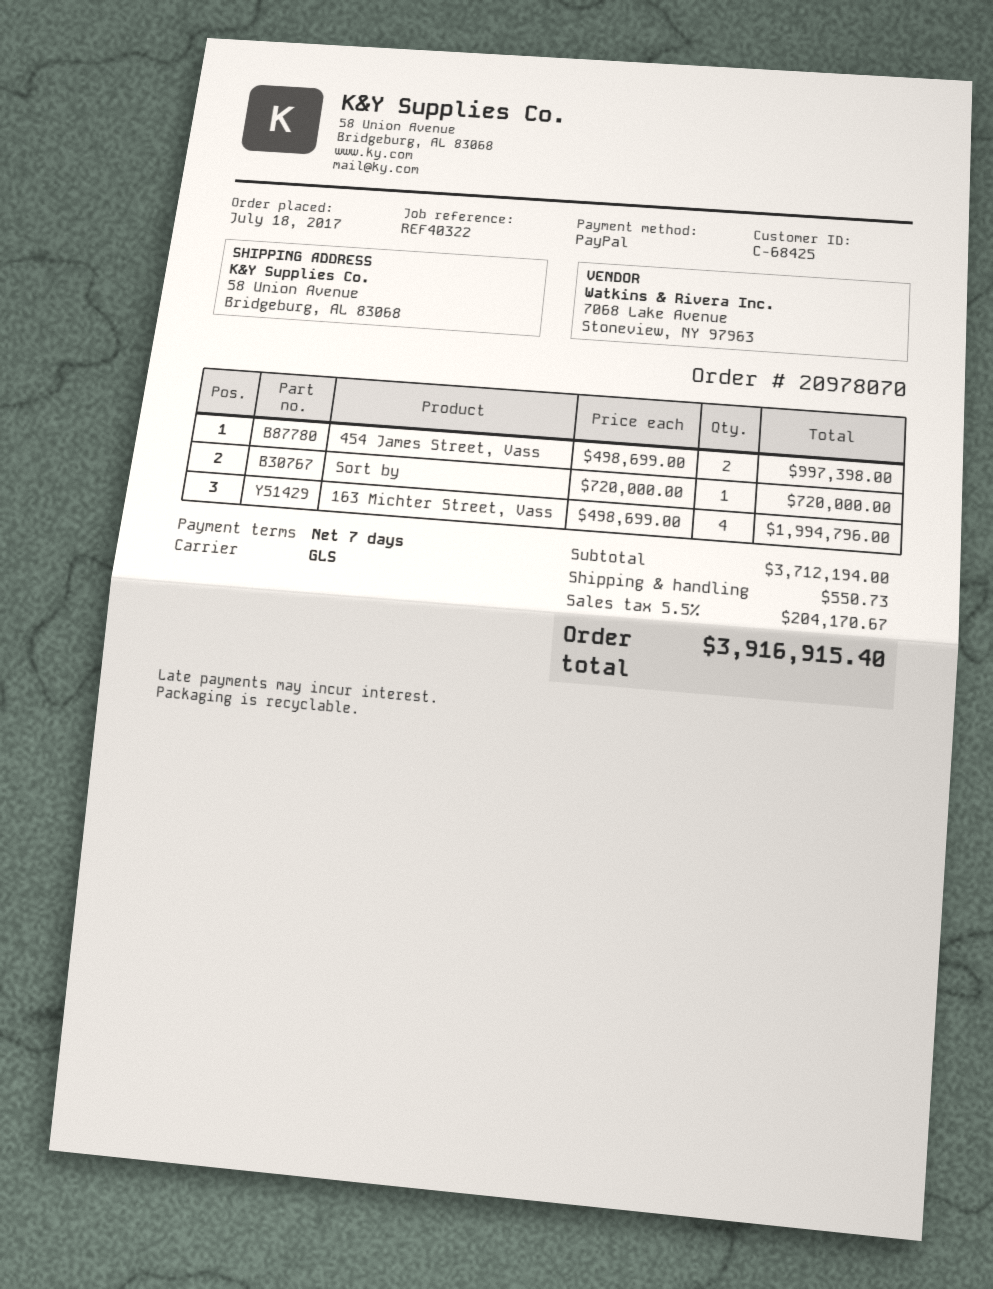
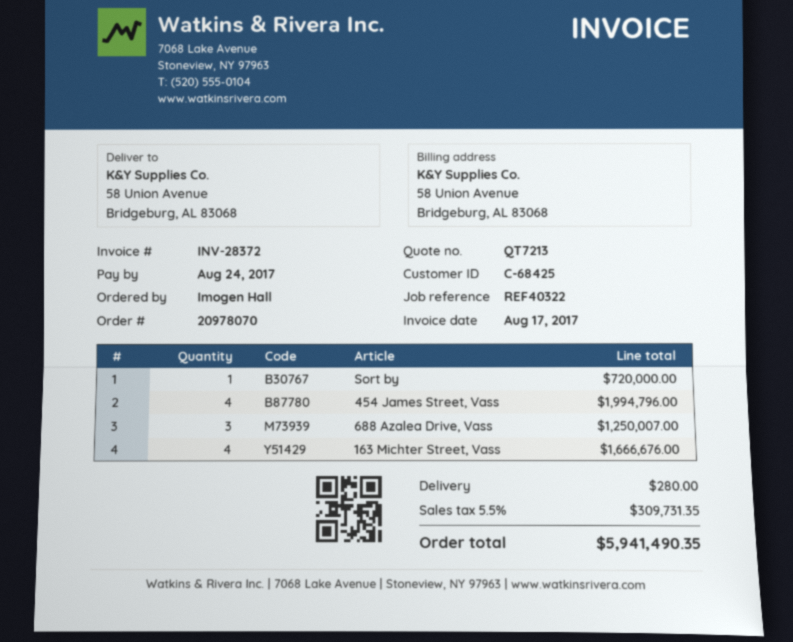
454 James Street, Vass: 2 for 997398.00 -> 4 for 1994796.00
163 Michter Street, Vass: 4 for 1994796.00 -> 4 for 1666676.00
688 Azalea Drive, Vass: none -> 3 for 1250007.00
shipping: 550.73 -> 280.00
tax: 5.5% = 204170.67 -> 5.5% = 309731.35
total: 3916915.40 -> 5941490.35

